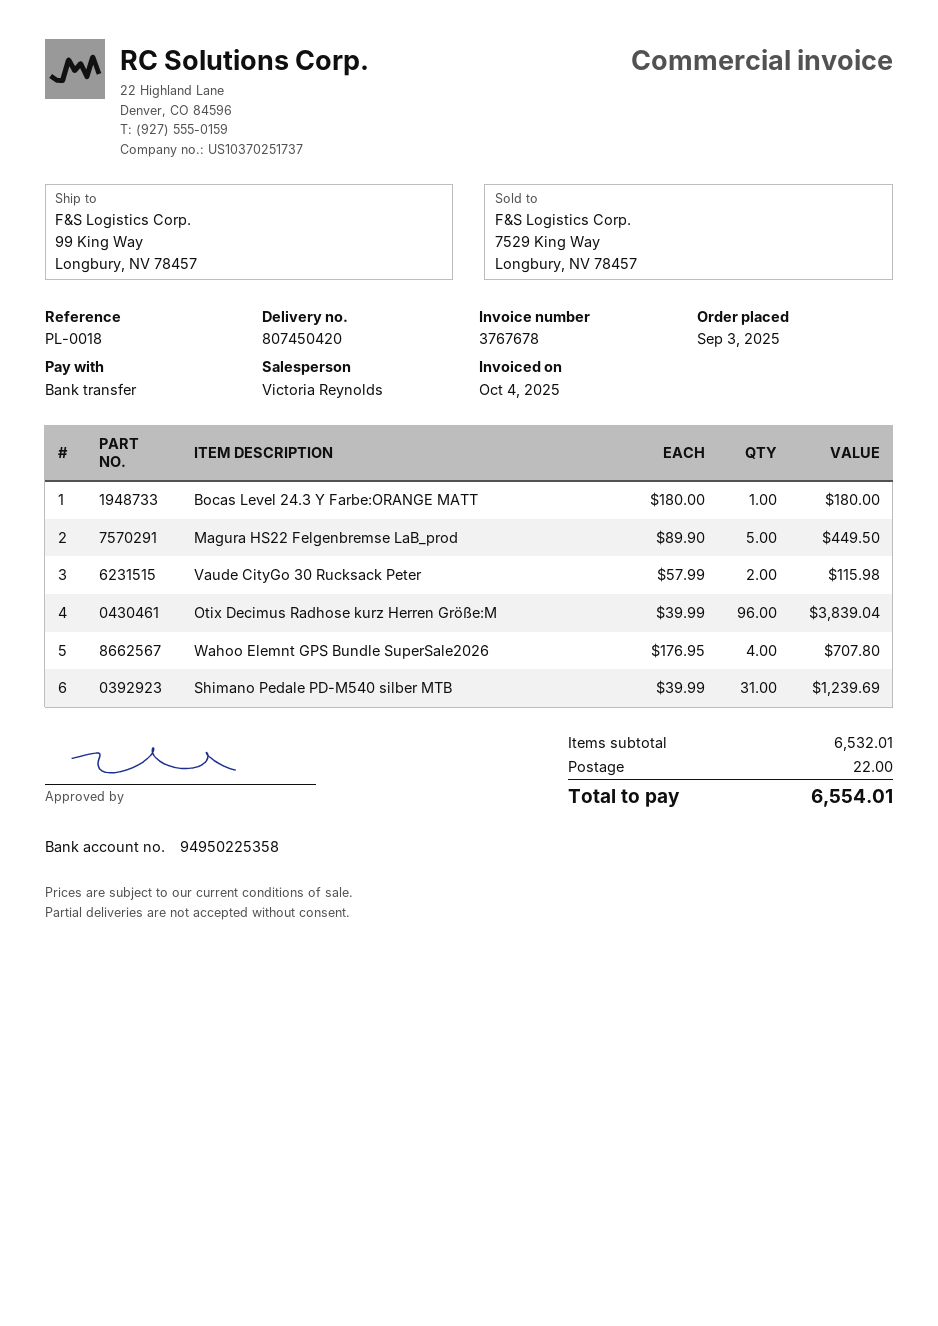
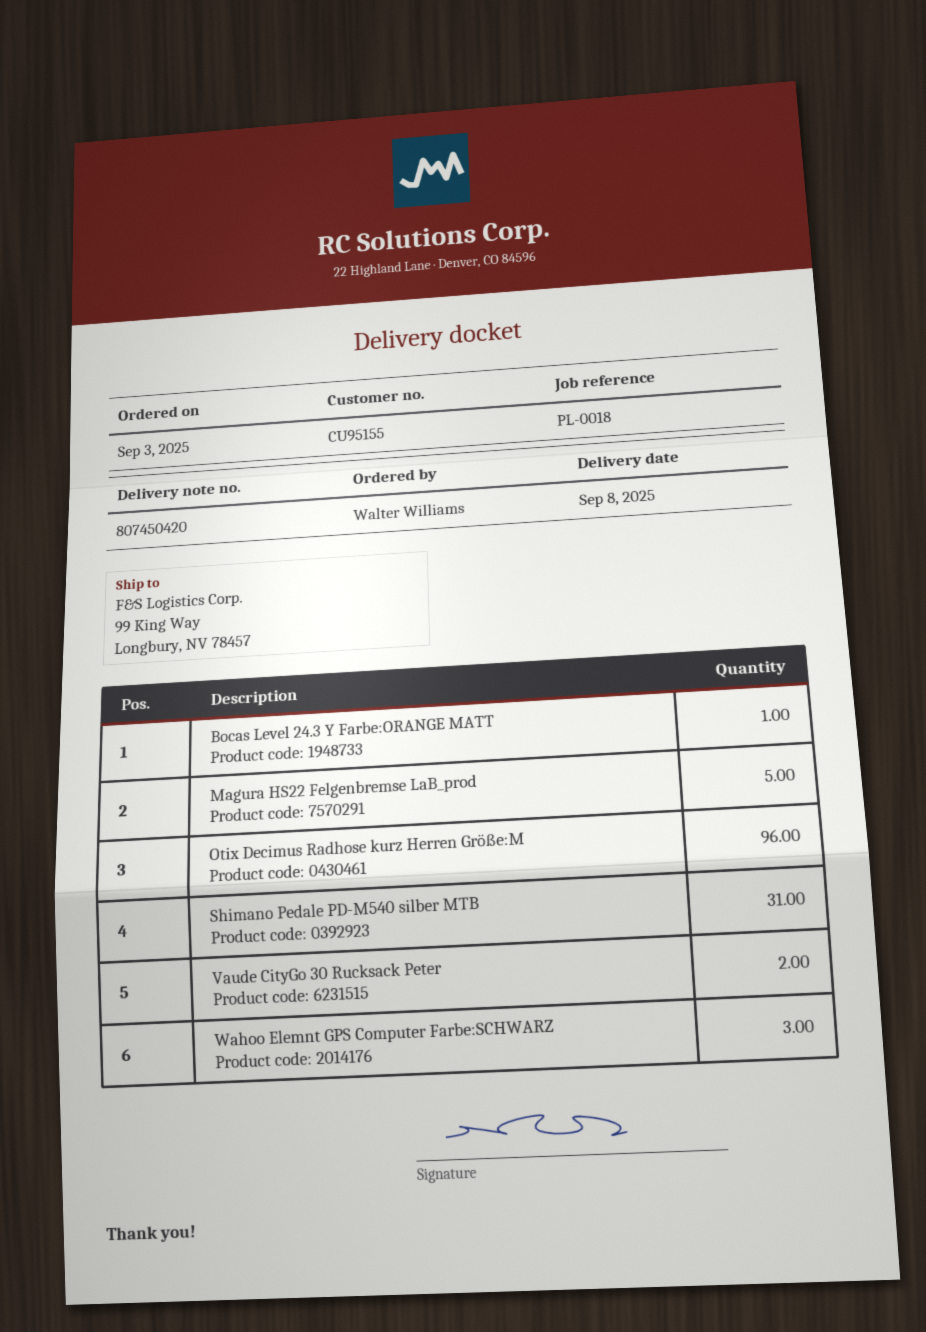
Wahoo Elemnt GPS Bundle SuperSale2026: 4 -> none
Wahoo Elemnt GPS Computer Farbe:SCHWARZ: none -> 3

